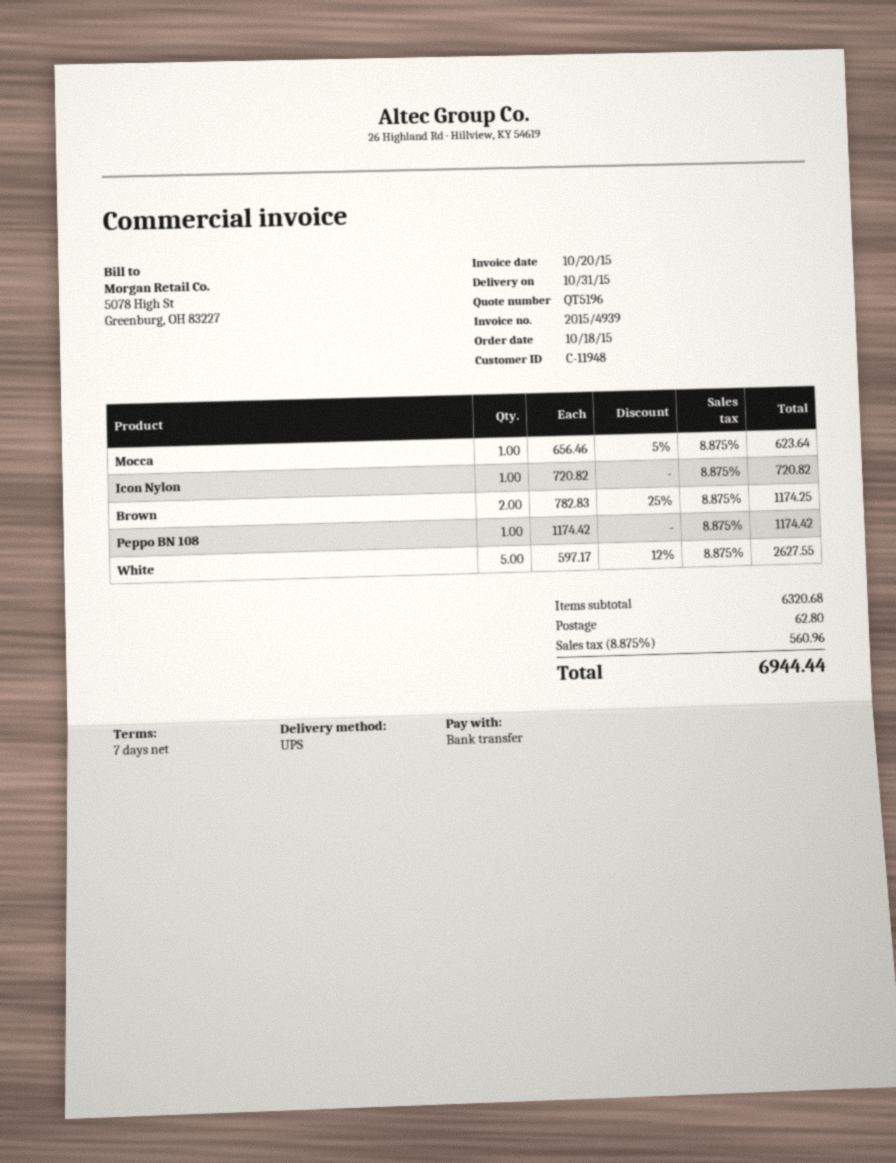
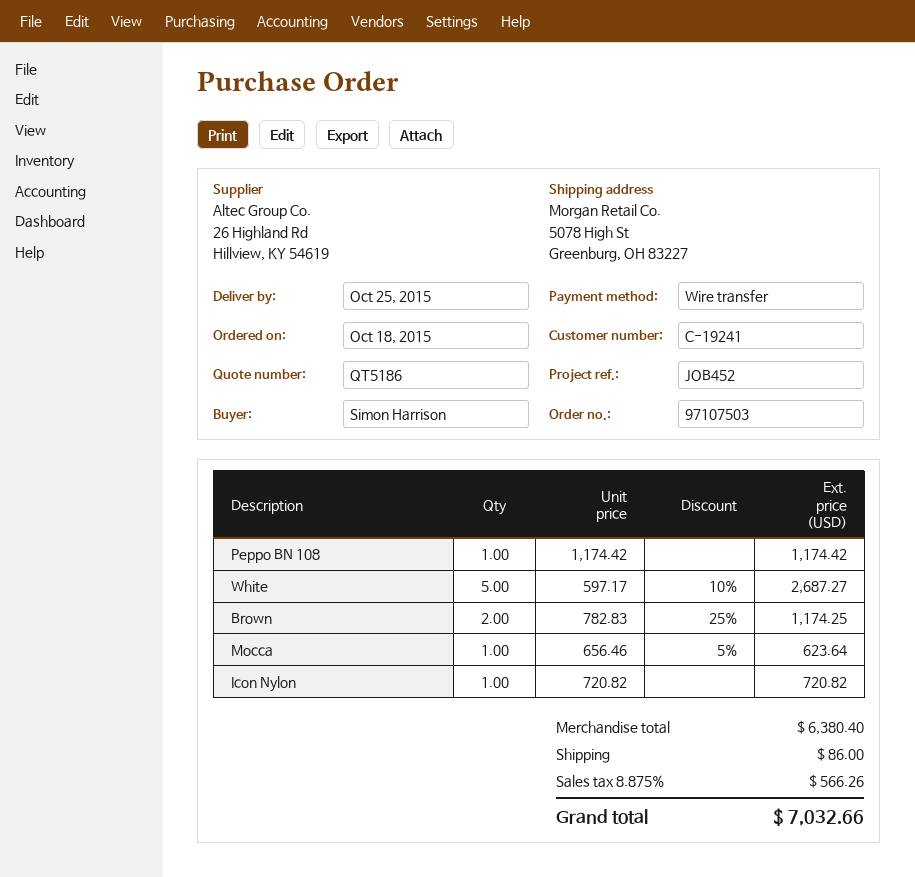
quote number: QT5196 -> QT5186
delivery date: 2015-10-31 -> 2015-10-25
customer number: C-11948 -> C-19241
White: 5 x 597.17 - 12% = 2627.55 -> 5 x 597.17 - 10% = 2687.27
subtotal: 6320.68 -> 6380.40
shipping: 62.80 -> 86.00
tax: 8.875% = 560.96 -> 8.875% = 566.26
total: 6944.44 -> 7032.66

